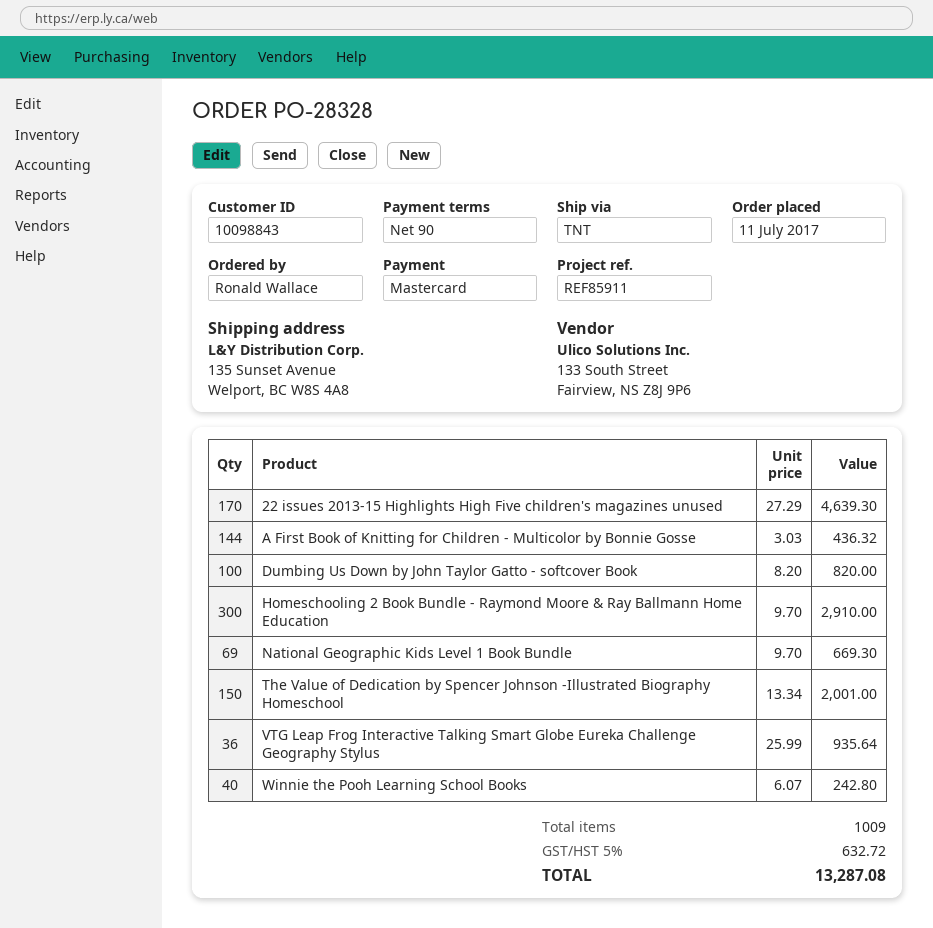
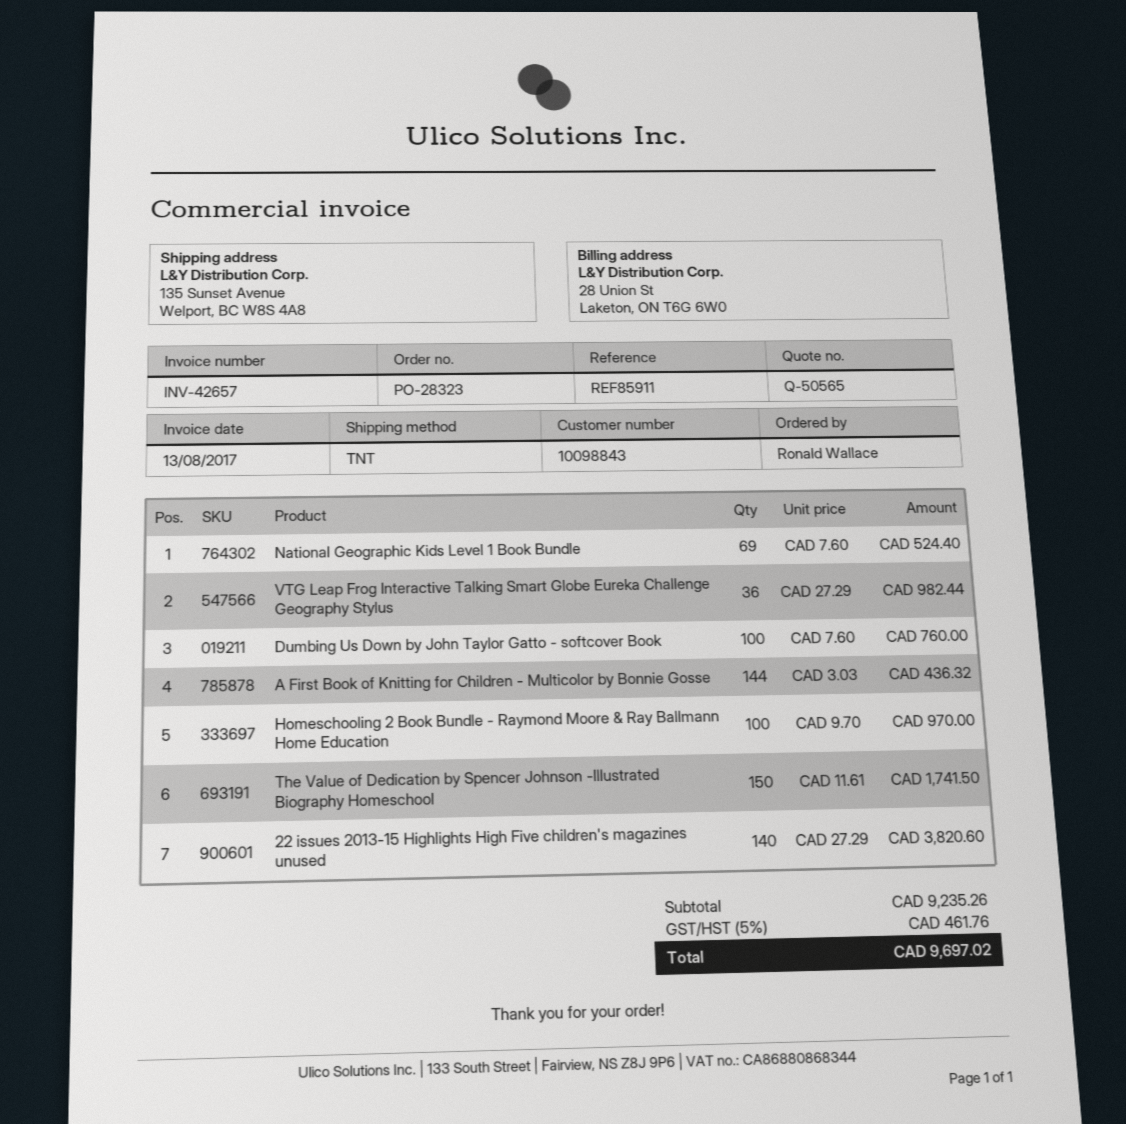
order number: PO-28328 -> PO-28323
22 issues 2013-15 Highlights High Five children's magazines unused: 170 x 27.29 = 4639.30 -> 140 x 27.29 = 3820.60
Dumbing Us Down by John Taylor Gatto - softcover Book: 100 x 8.20 = 820.00 -> 100 x 7.60 = 760.00
Homeschooling 2 Book Bundle - Raymond Moore & Ray Ballmann Home Education: 300 x 9.70 = 2910.00 -> 100 x 9.70 = 970.00
National Geographic Kids Level 1 Book Bundle: 69 x 9.70 = 669.30 -> 69 x 7.60 = 524.40
The Value of Dedication by Spencer Johnson -Illustrated Biography Homeschool: 150 x 13.34 = 2001.00 -> 150 x 11.61 = 1741.50
VTG Leap Frog Interactive Talking Smart Globe Eureka Challenge Geography Stylus: 36 x 25.99 = 935.64 -> 36 x 27.29 = 982.44
Winnie the Pooh Learning School Books: 40 x 6.07 = 242.80 -> none
tax: 5% = 632.72 -> 5% = 461.76
total: 13287.08 -> 9697.02

